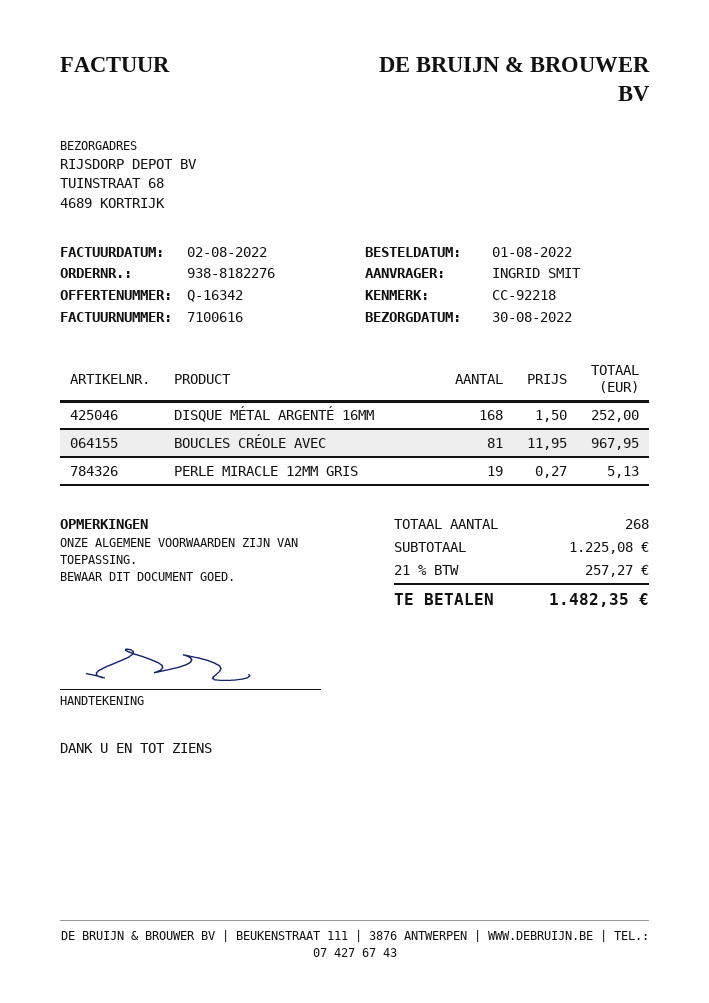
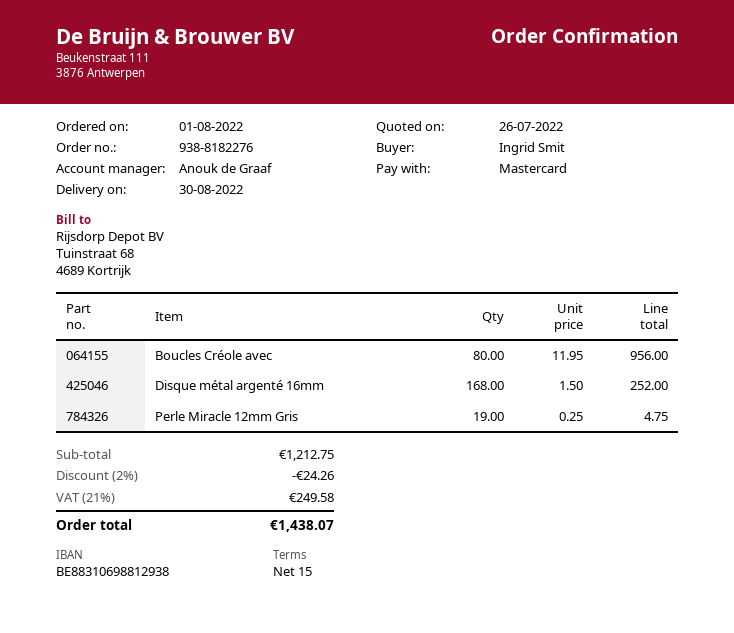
BOUCLES CRÉOLE AVEC: 81 x 11.95 = 967.95 -> 80 x 11.95 = 956.00
PERLE MIRACLE 12MM GRIS: 19 x 0.27 = 5.13 -> 19 x 0.25 = 4.75
subtotal: 1225.08 -> 1212.75
discount: none -> 2% = 24.26
tax: 21% = 257.27 -> 21% = 249.58
total: 1482.35 -> 1438.07

